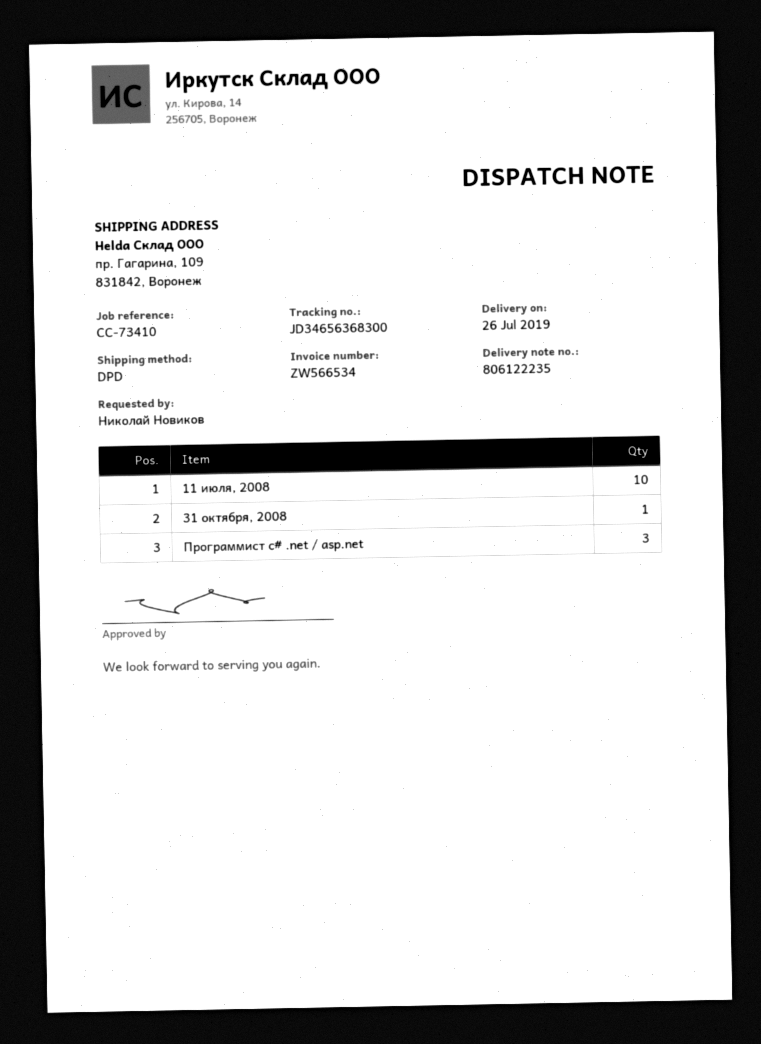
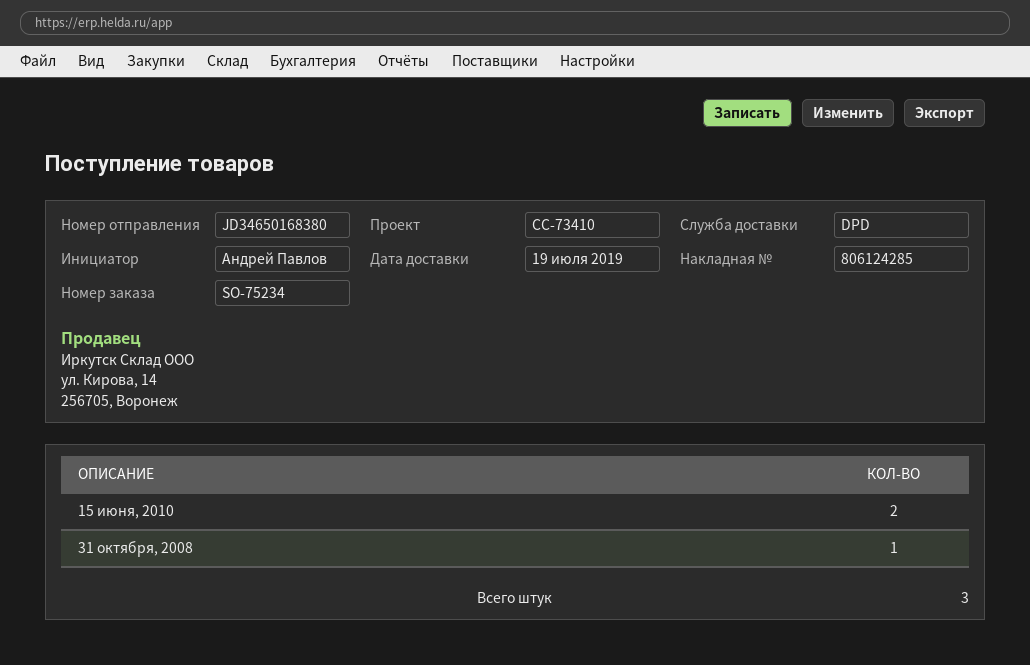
delivery note number: 806122235 -> 806124285
delivery date: 2019-07-26 -> 2019-07-19
ordered by: Николай Новиков -> Андрей Павлов
tracking number: JD34656368300 -> JD34650168380
11 июля, 2008: 10 -> none
Программист c# .net / asp.net: 3 -> none
15 июня, 2010: none -> 2

